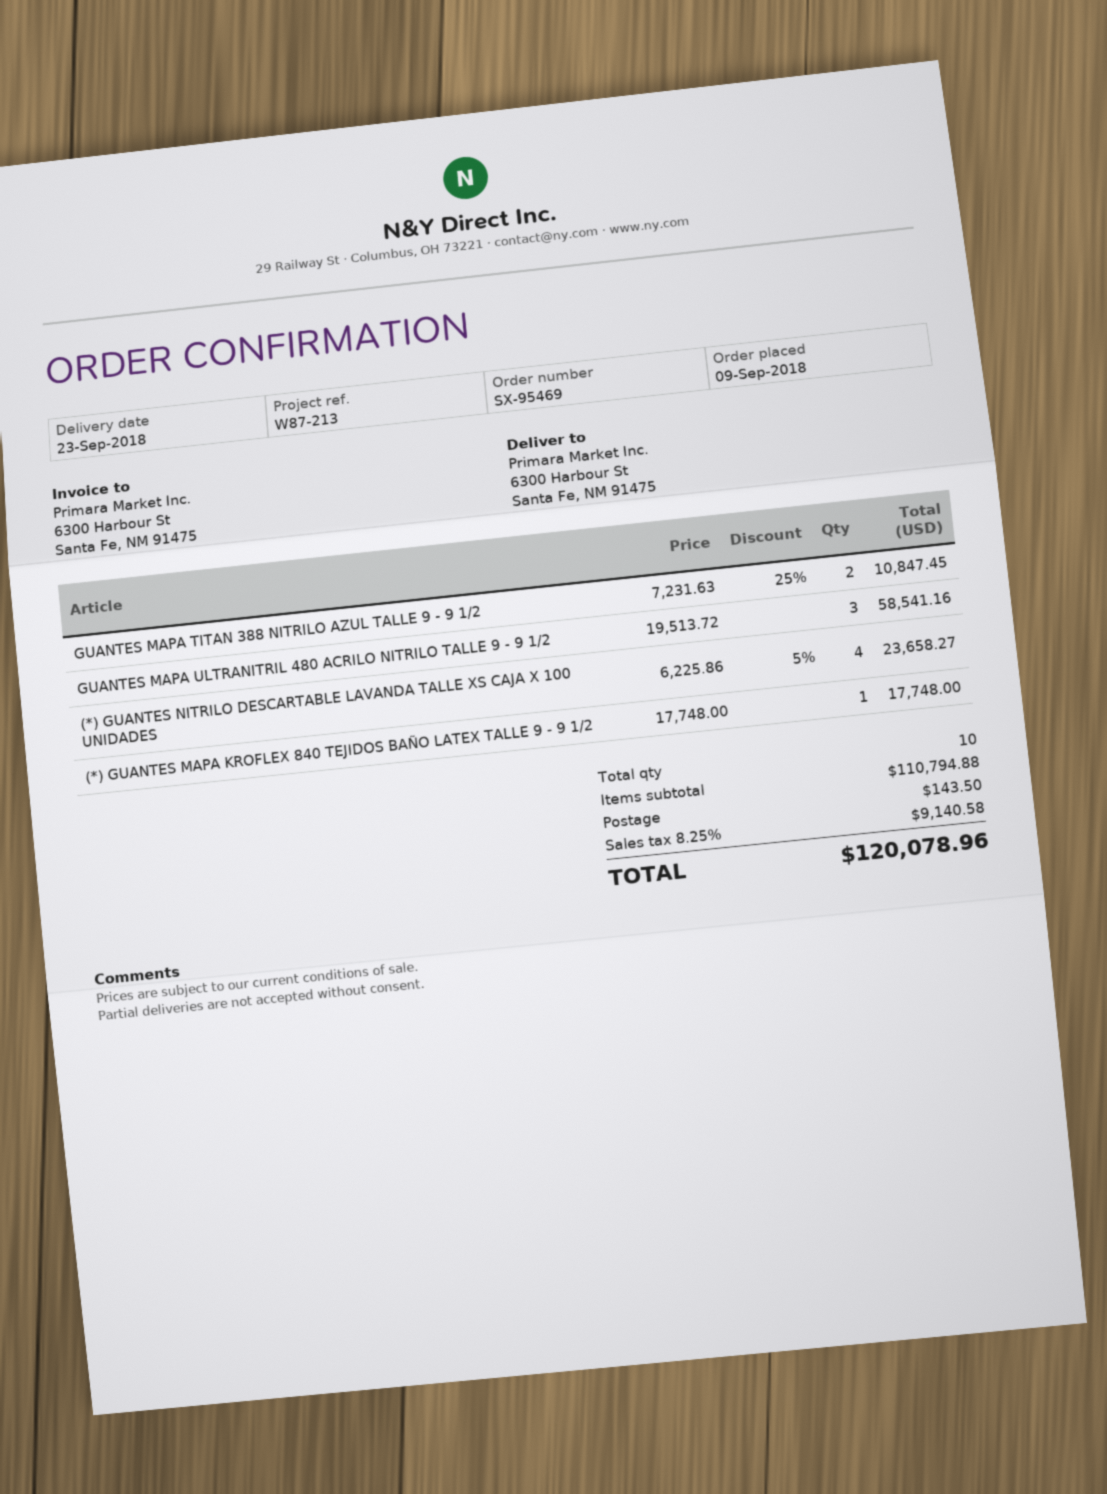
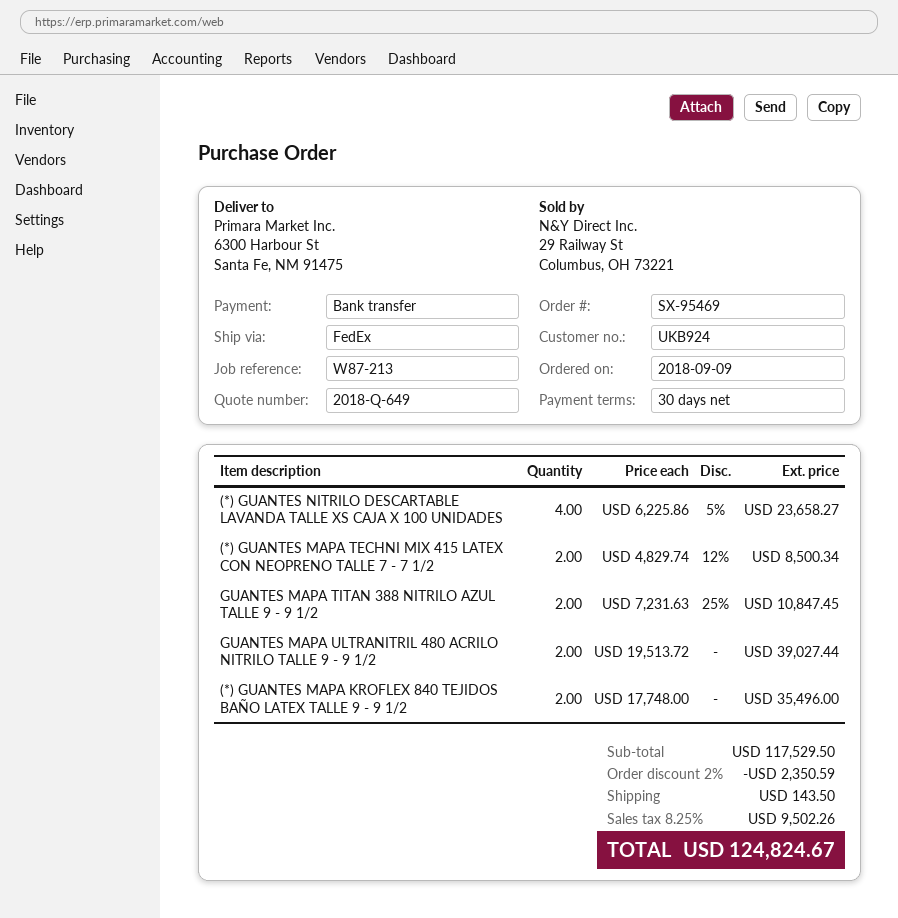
GUANTES MAPA ULTRANITRIL 480 ACRILO NITRILO TALLE 9 - 9 1/2: 3 x 19513.72 = 58541.16 -> 2 x 19513.72 = 39027.44
(*) GUANTES MAPA KROFLEX 840 TEJIDOS BAÑO LATEX TALLE 9 - 9 1/2: 1 x 17748.00 = 17748.00 -> 2 x 17748.00 = 35496.00
(*) GUANTES MAPA TECHNI MIX 415 LATEX CON NEOPRENO TALLE 7 - 7 1/2: none -> 2 x 4829.74 - 12% = 8500.34
subtotal: 110794.88 -> 117529.50
discount: none -> 2% = 2350.59
tax: 8.25% = 9140.58 -> 8.25% = 9502.26
total: 120078.96 -> 124824.67

